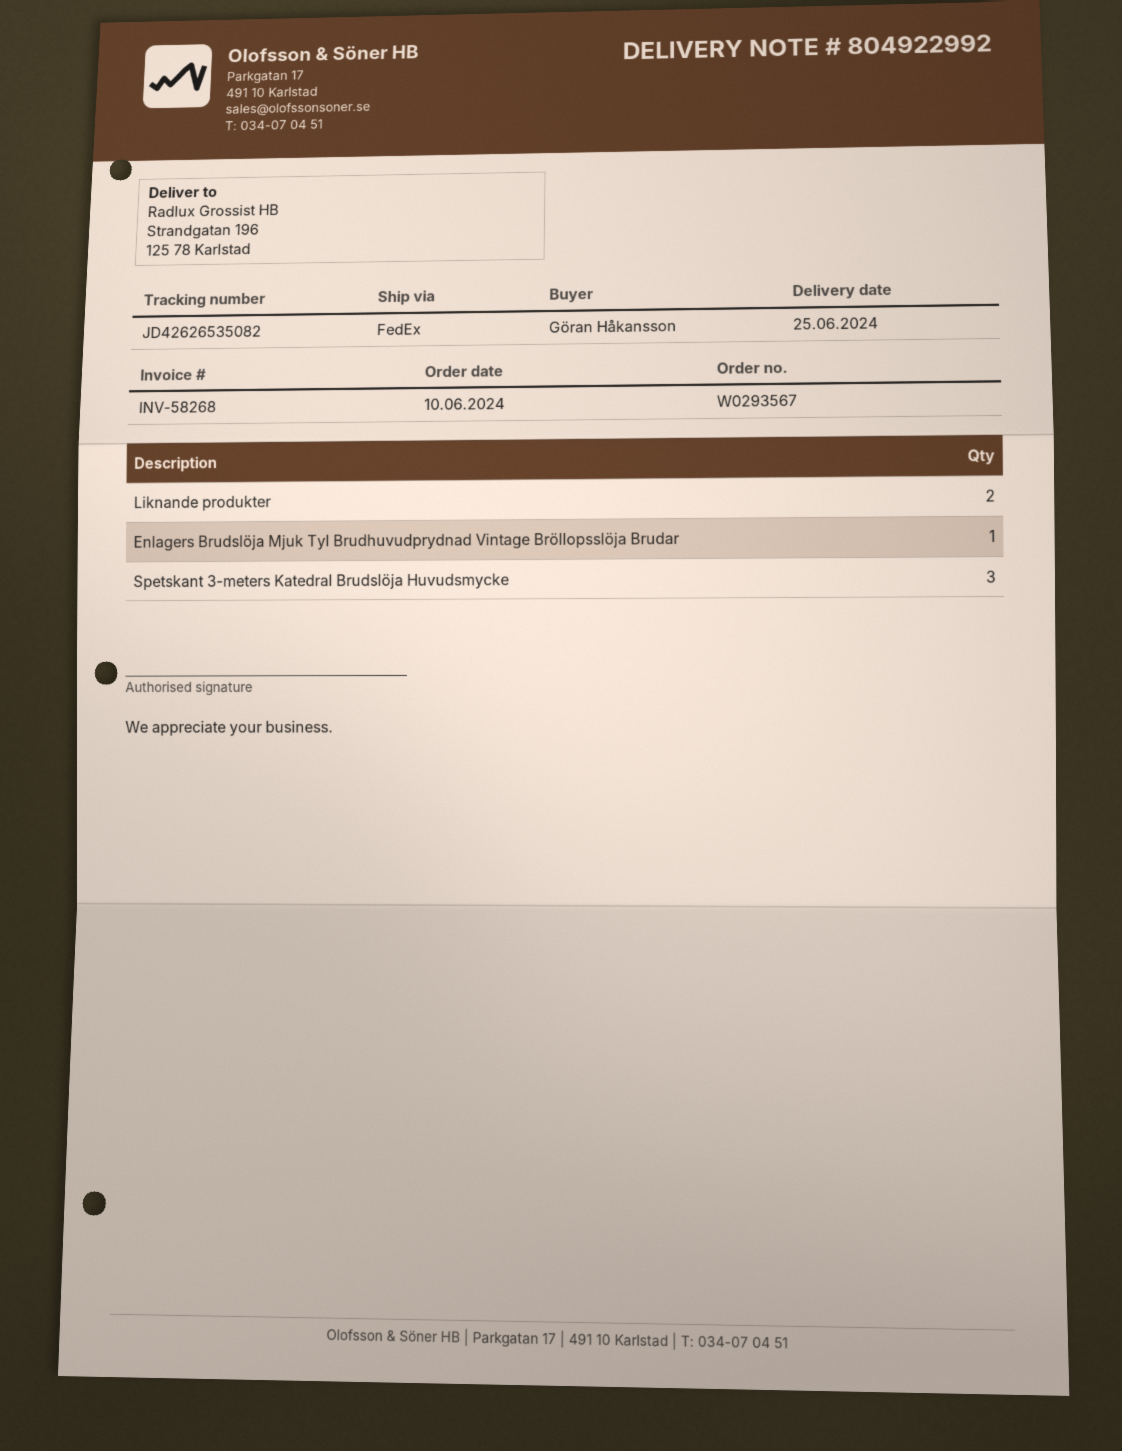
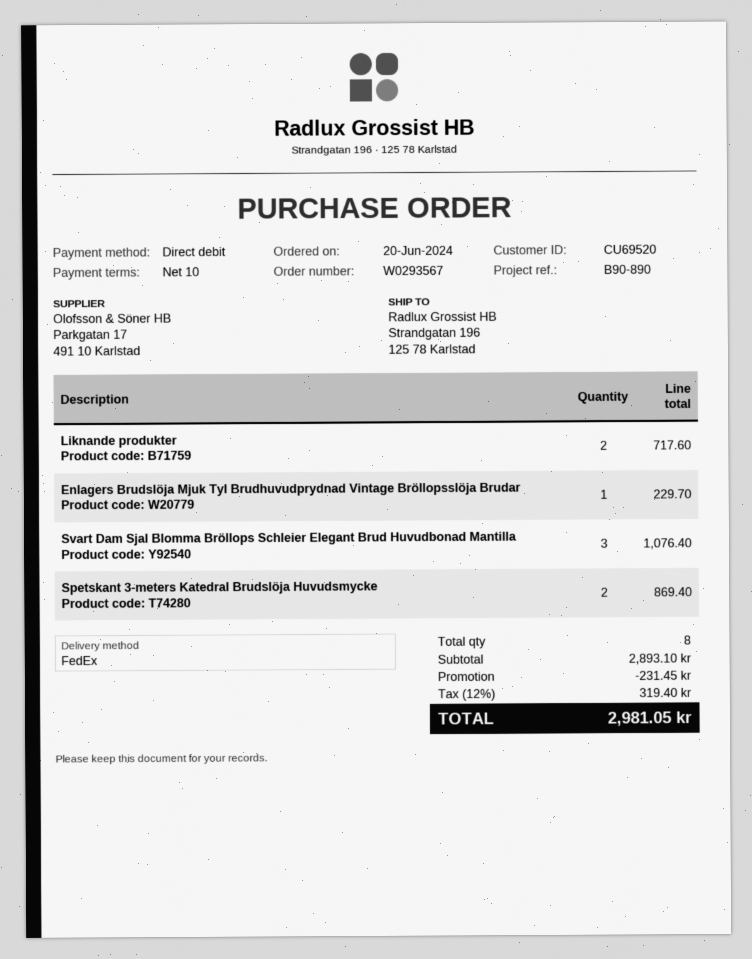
order date: 2024-06-10 -> 2024-06-20
Spetskant 3-meters Katedral Brudslöja Huvudsmycke: 3 -> 2
Svart Dam Sjal Blomma Bröllops Schleier Elegant Brud Huvudbonad Mantilla: none -> 3

